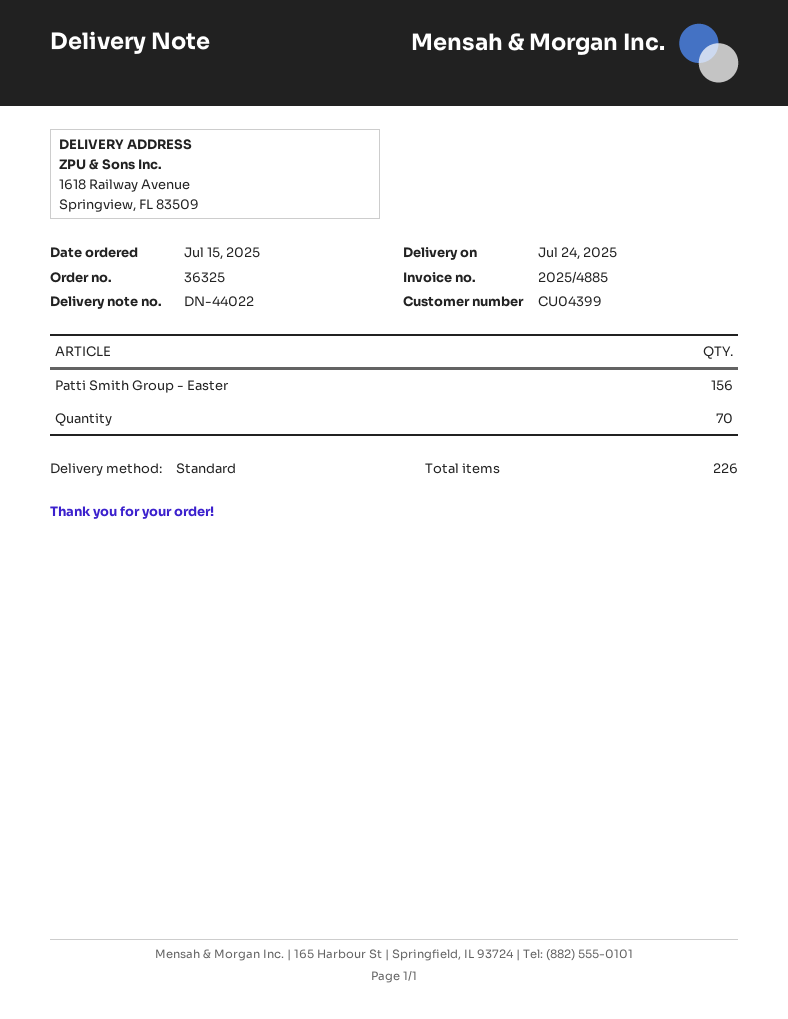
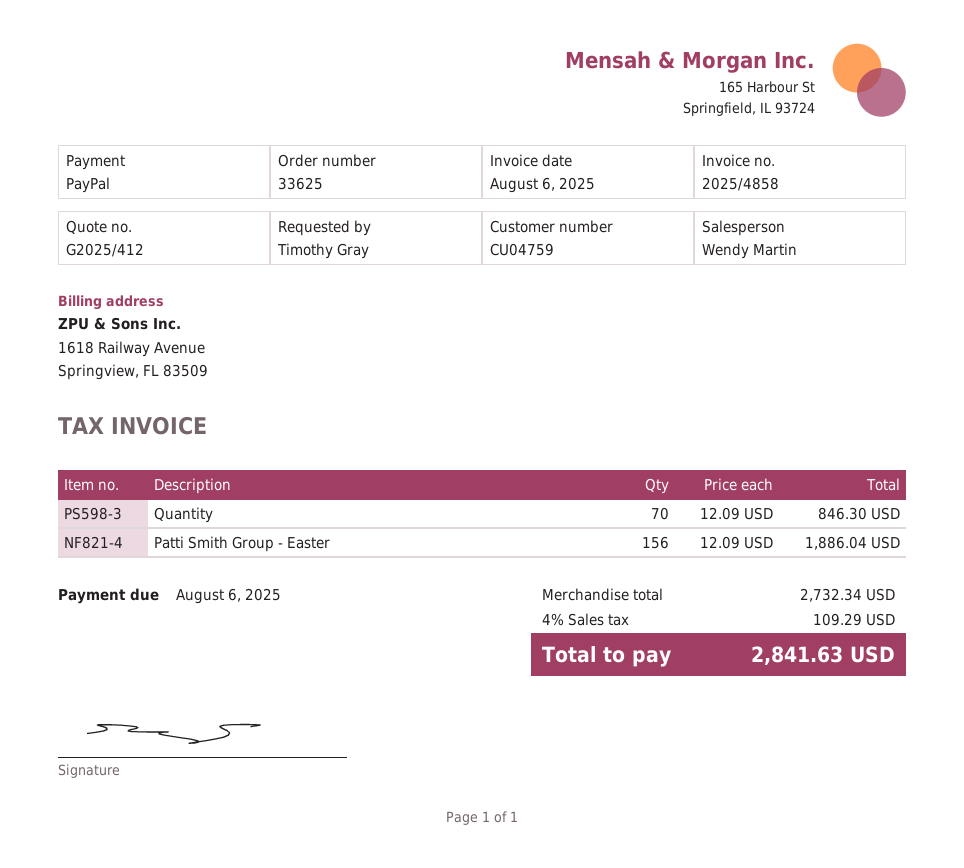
order number: 36325 -> 33625
invoice number: 2025/4885 -> 2025/4858
customer number: CU04399 -> CU04759

